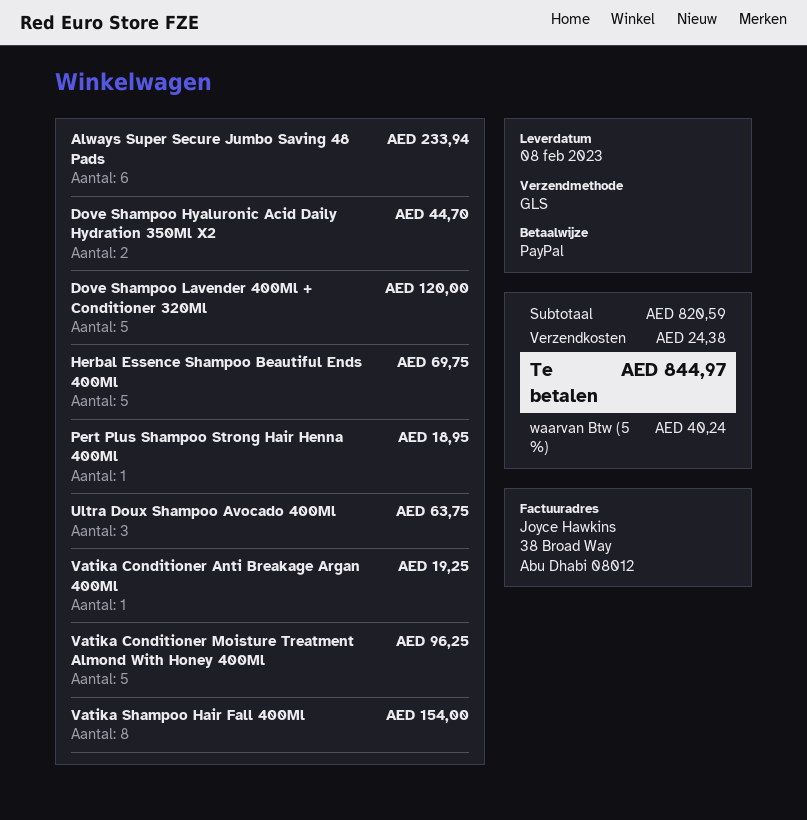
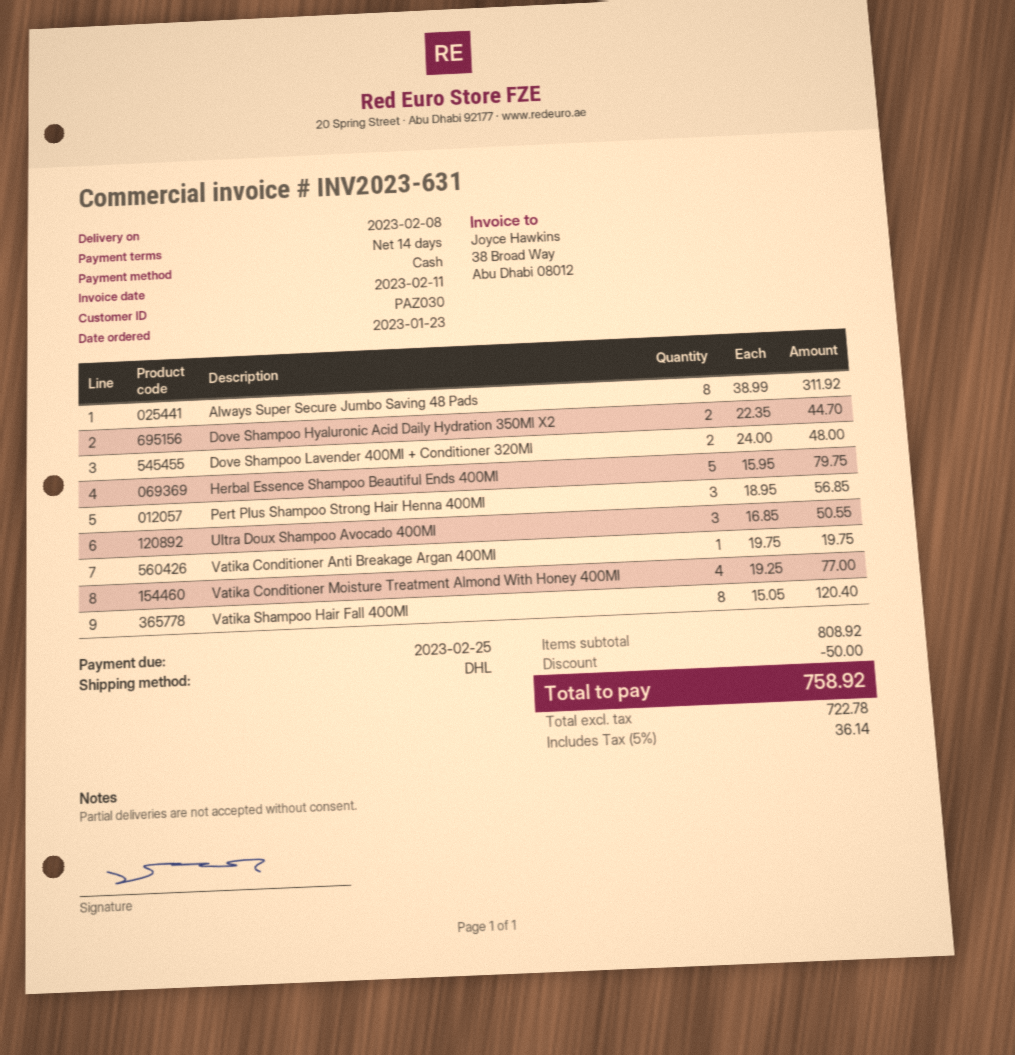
payment method: PayPal -> cash
shipping method: GLS -> DHL
Always Super Secure Jumbo Saving 48 Pads: 6 for 233.94 -> 8 for 311.92
Dove Shampoo Lavender 400Ml + Conditioner 320Ml: 5 for 120.00 -> 2 for 48.00
Herbal Essence Shampoo Beautiful Ends 400Ml: 5 for 69.75 -> 5 for 79.75
Pert Plus Shampoo Strong Hair Henna 400Ml: 1 for 18.95 -> 3 for 56.85
Ultra Doux Shampoo Avocado 400Ml: 3 for 63.75 -> 3 for 50.55
Vatika Conditioner Anti Breakage Argan 400Ml: 1 for 19.25 -> 1 for 19.75
Vatika Conditioner Moisture Treatment Almond With Honey 400Ml: 5 for 96.25 -> 4 for 77.00
Vatika Shampoo Hair Fall 400Ml: 8 for 154.00 -> 8 for 120.40
subtotal: 820.59 -> 808.92
discount: none -> 50.00
shipping: 24.38 -> none
tax: 5% = 40.24 -> 5% = 36.14
total: 844.97 -> 758.92

